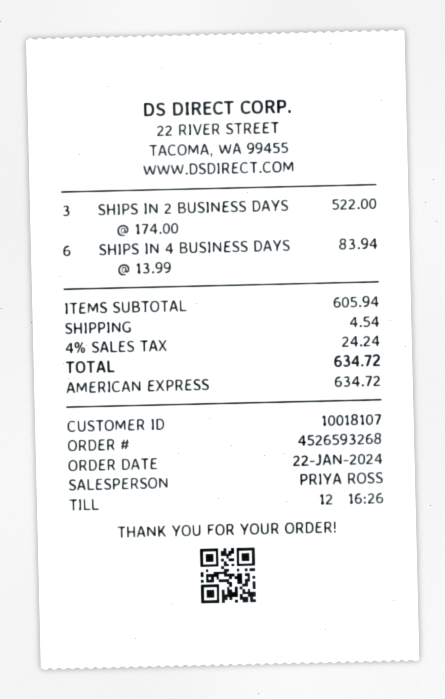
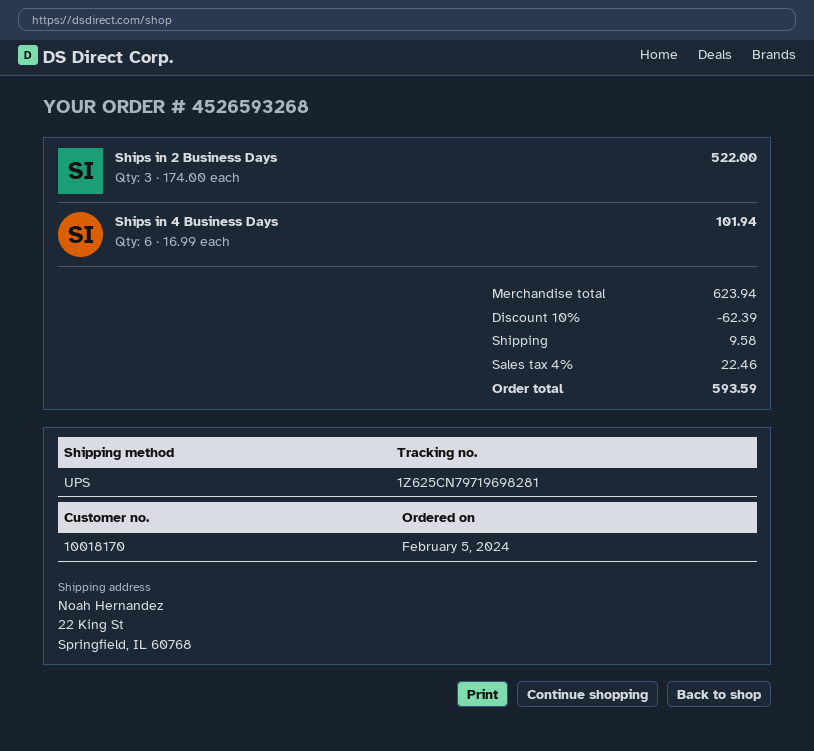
order date: 2024-01-22 -> 2024-02-05
customer number: 10018107 -> 10018170
SHIPS IN 4 BUSINESS DAYS: 6 x 13.99 = 83.94 -> 6 x 16.99 = 101.94
subtotal: 605.94 -> 623.94
discount: none -> 10% = 62.39
shipping: 4.54 -> 9.58
tax: 4% = 24.24 -> 4% = 22.46
total: 634.72 -> 593.59

